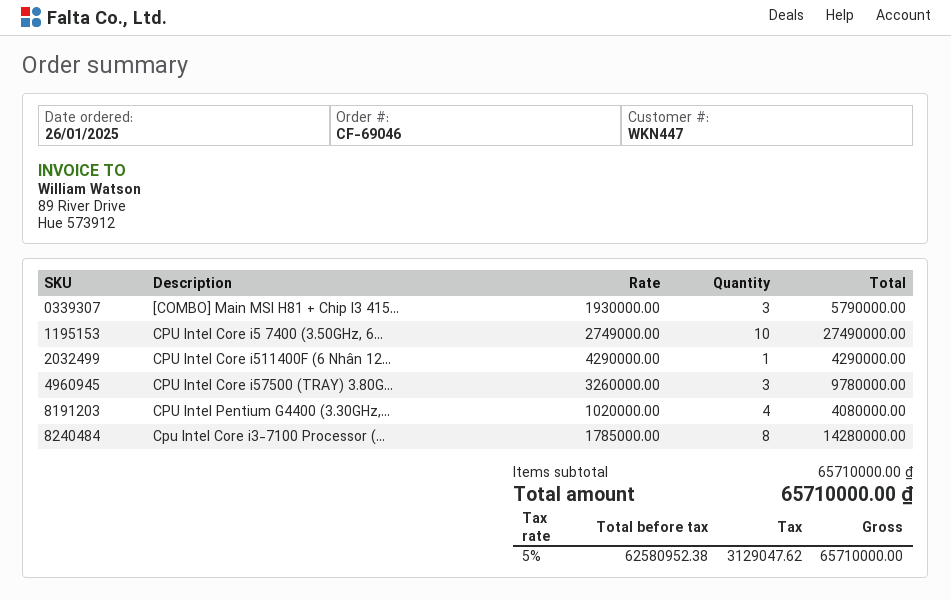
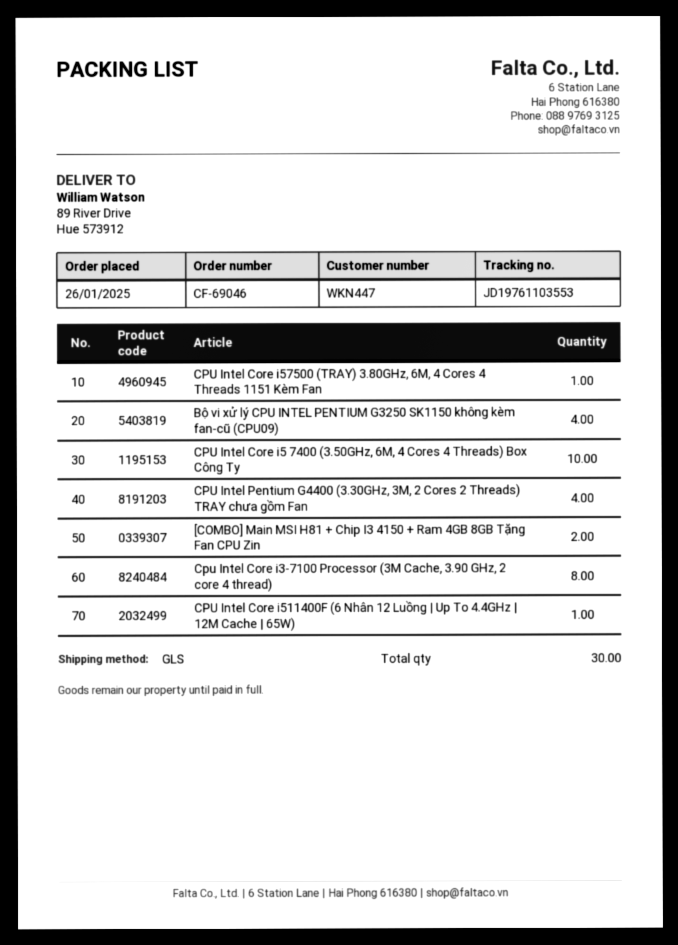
[COMBO] Main MSI H81 + Chip I3 415...: 3 -> 2
CPU Intel Core i57500 (TRAY) 3.80G...: 3 -> 1
Bộ vi xử lý CPU INTEL PENTIUM G3250 SK1150 không kèm fan-cũ (CPU09): none -> 4

